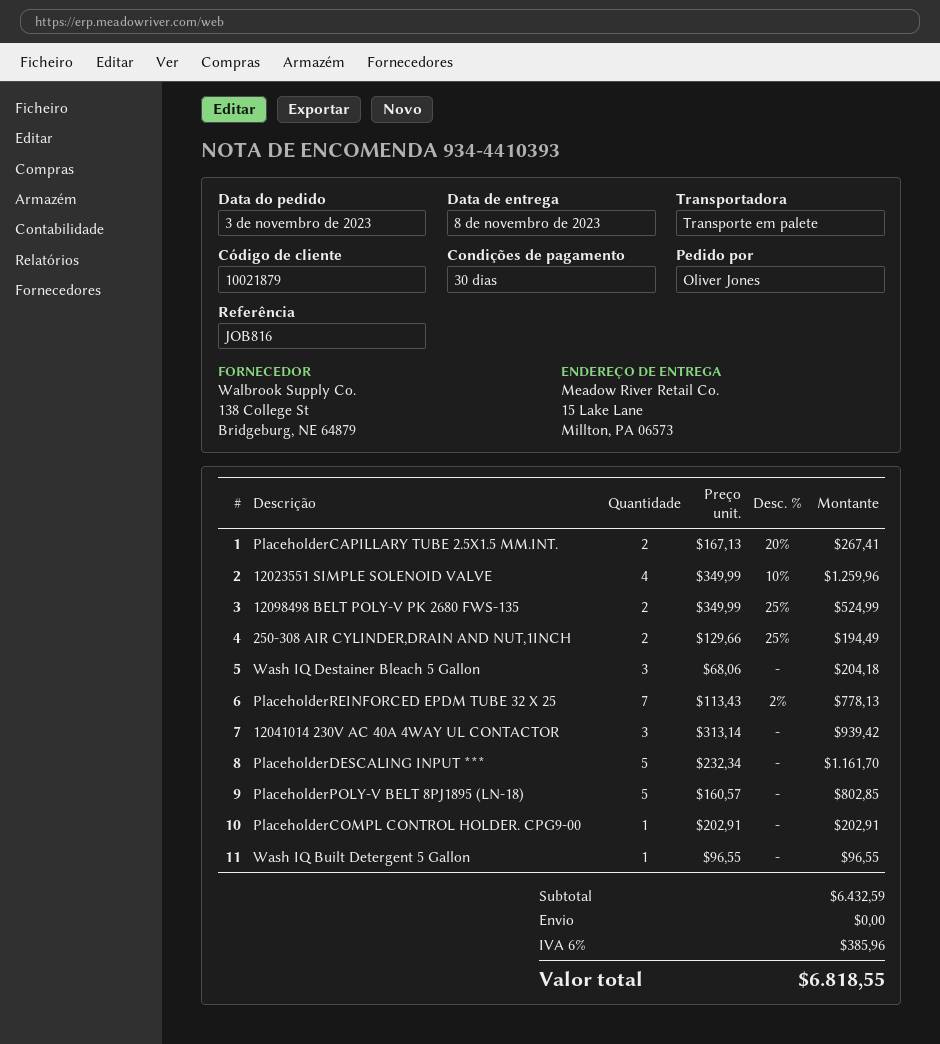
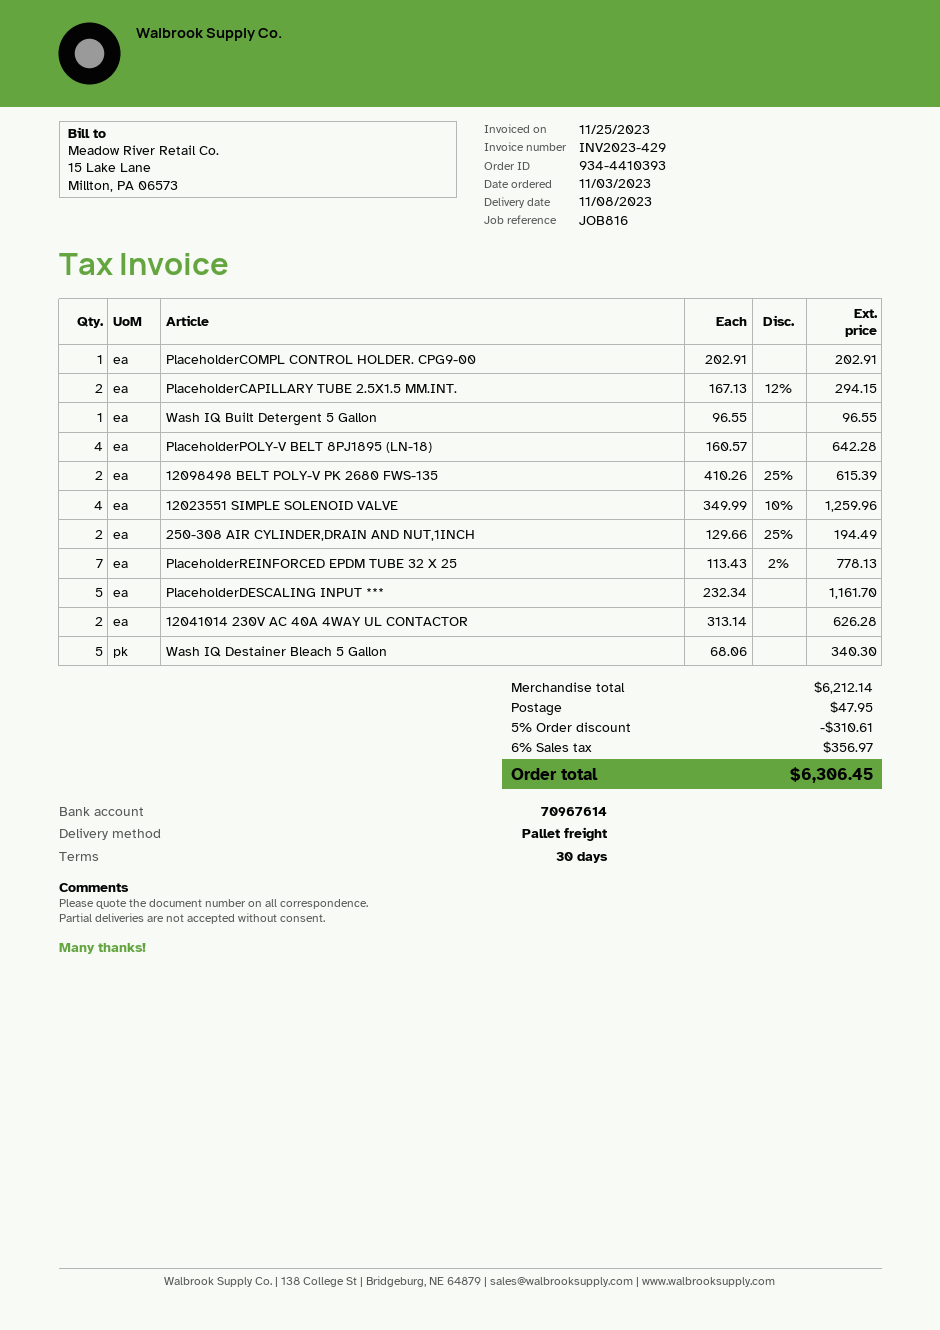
PlaceholderCAPILLARY TUBE 2.5X1.5 MM.INT.: 2 x 167.13 - 20% = 267.41 -> 2 x 167.13 - 12% = 294.15
12098498 BELT POLY-V PK 2680 FWS-135: 2 x 349.99 - 25% = 524.99 -> 2 x 410.26 - 25% = 615.39
Wash IQ Destainer Bleach 5 Gallon: 3 x 68.06 = 204.18 -> 5 x 68.06 = 340.30
12041014 230V AC 40A 4WAY UL CONTACTOR: 3 x 313.14 = 939.42 -> 2 x 313.14 = 626.28
PlaceholderPOLY-V BELT 8PJ1895 (LN-18): 5 x 160.57 = 802.85 -> 4 x 160.57 = 642.28
subtotal: 6432.59 -> 6212.14
discount: none -> 5% = 310.61
shipping: 0.00 -> 47.95
tax: 6% = 385.96 -> 6% = 356.97
total: 6818.55 -> 6306.45

